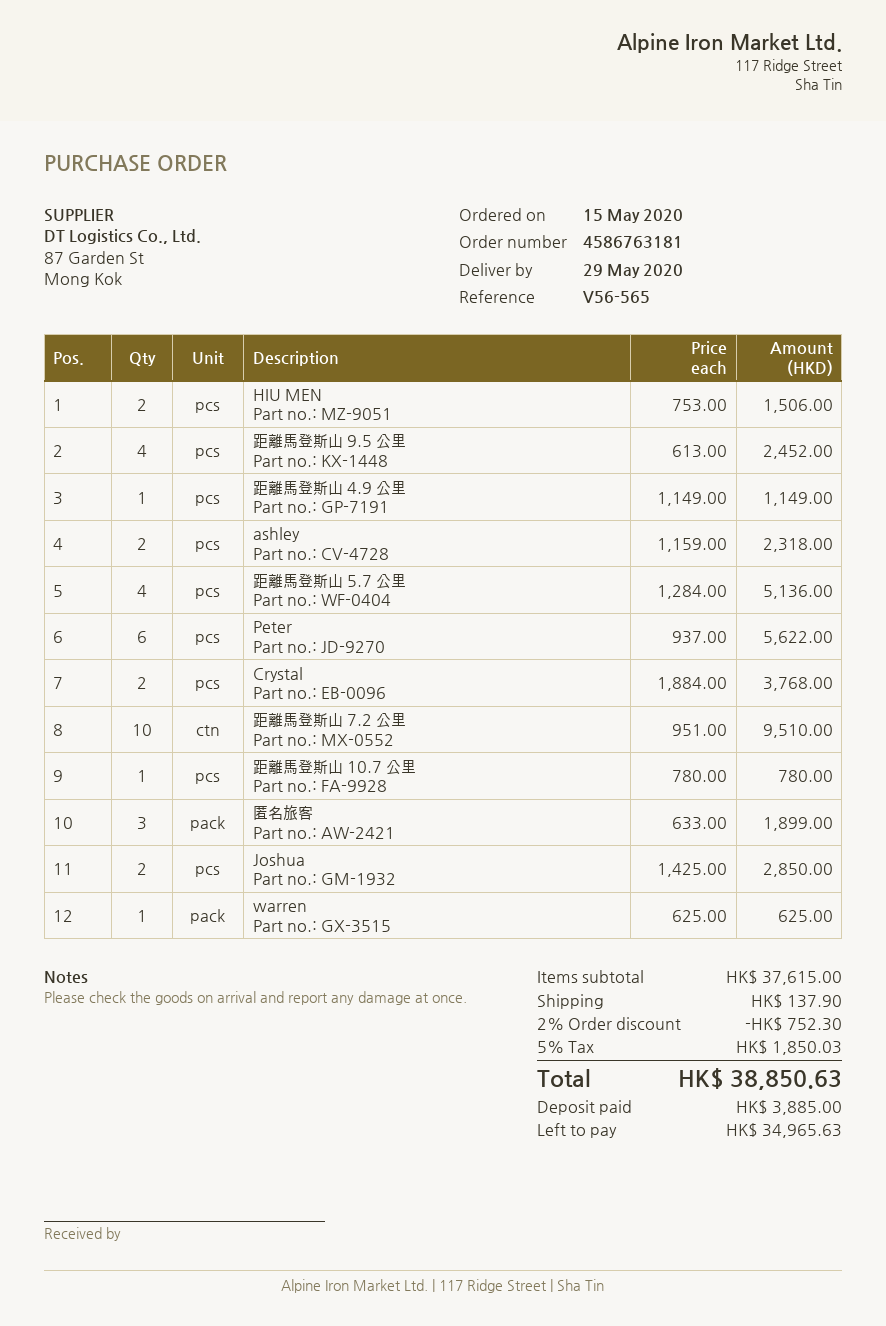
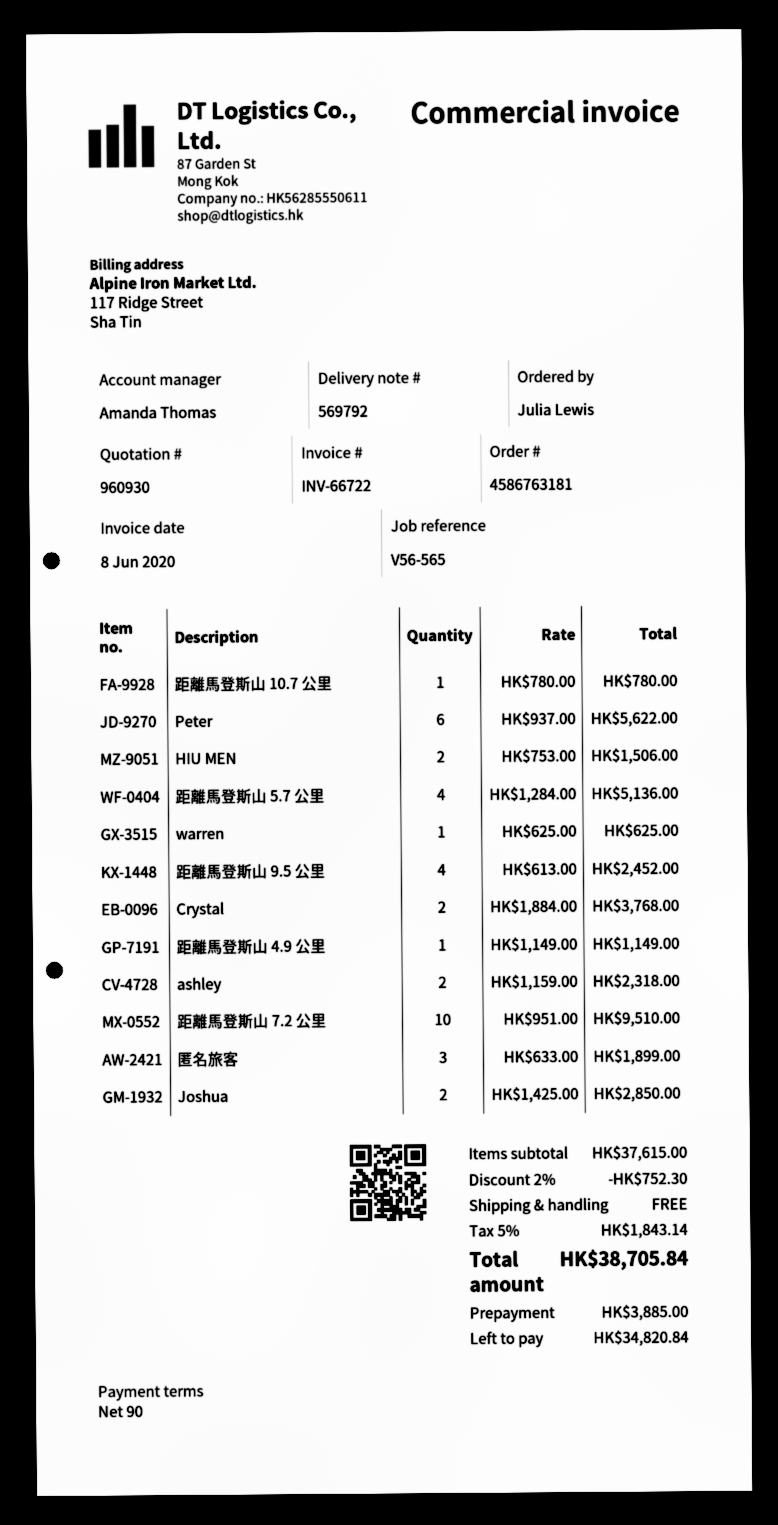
shipping: 137.90 -> 0.00
tax: 5% = 1850.03 -> 5% = 1843.14
total: 38850.63 -> 38705.84
balance: 34965.63 -> 34820.84

